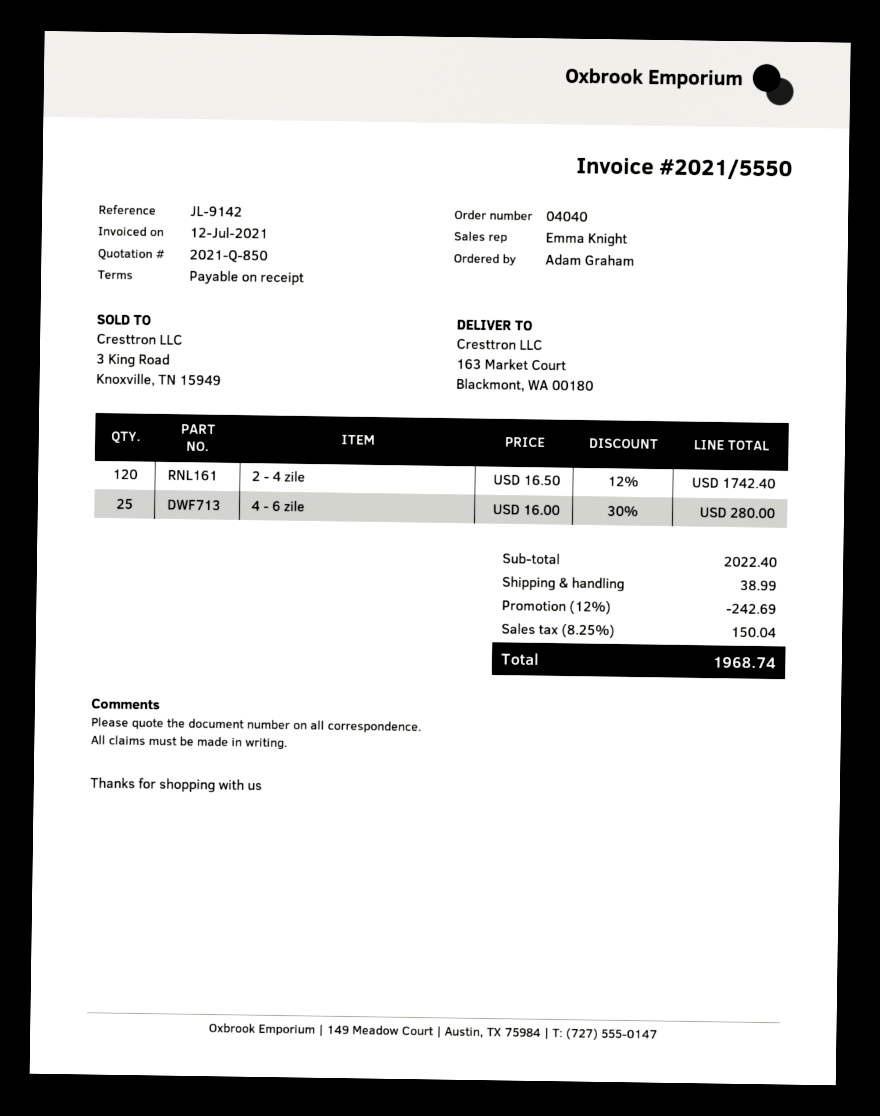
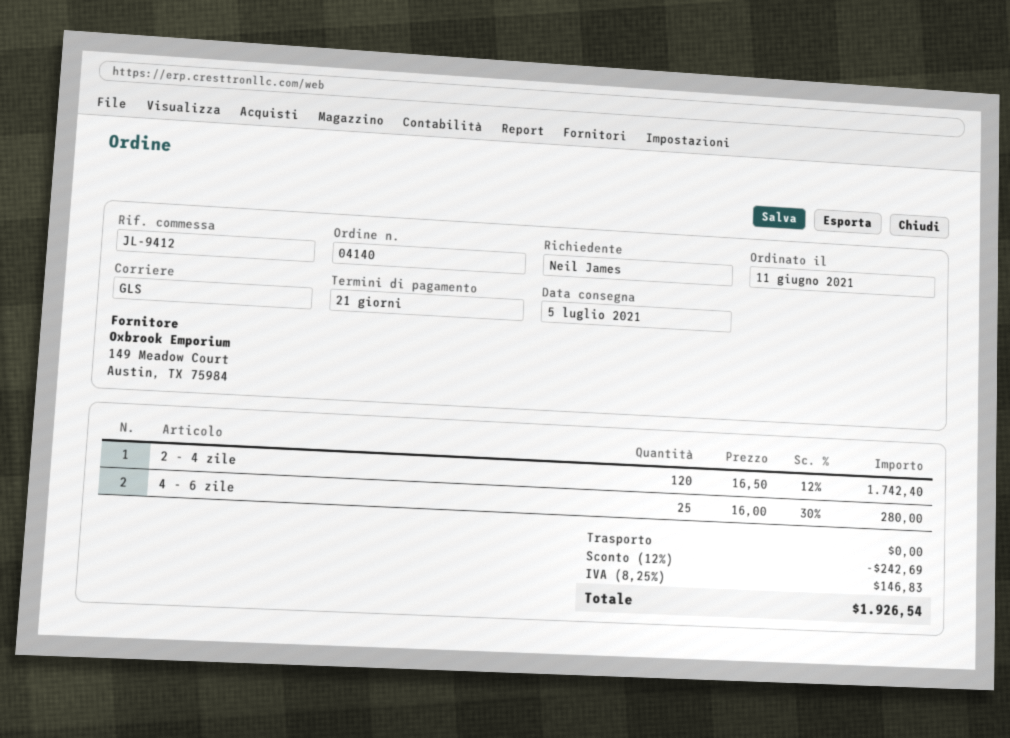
order number: 04040 -> 04140
payment terms: on receipt -> 21 days
reference: JL-9142 -> JL-9412
ordered by: Adam Graham -> Neil James
shipping: 38.99 -> 0.00
tax: 8.25% = 150.04 -> 8.25% = 146.83
total: 1968.74 -> 1926.54

